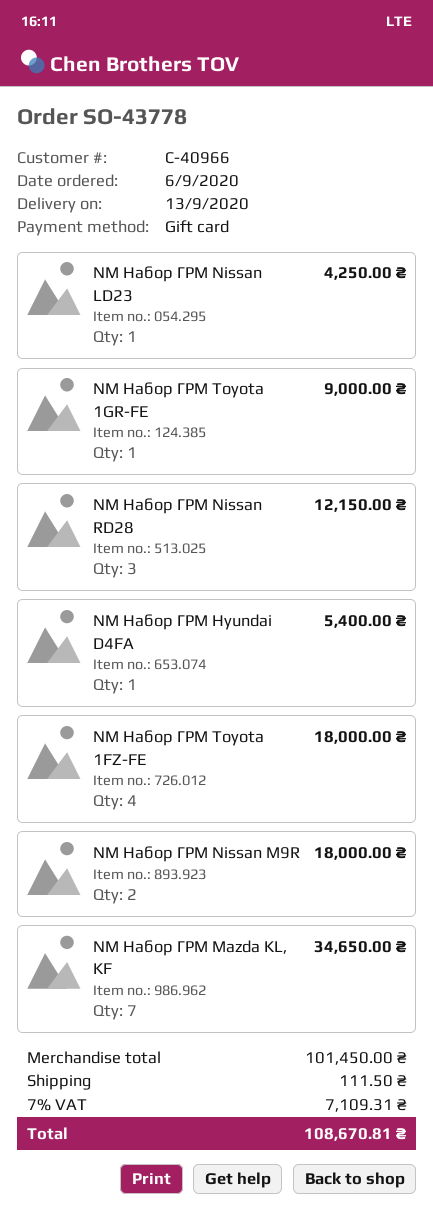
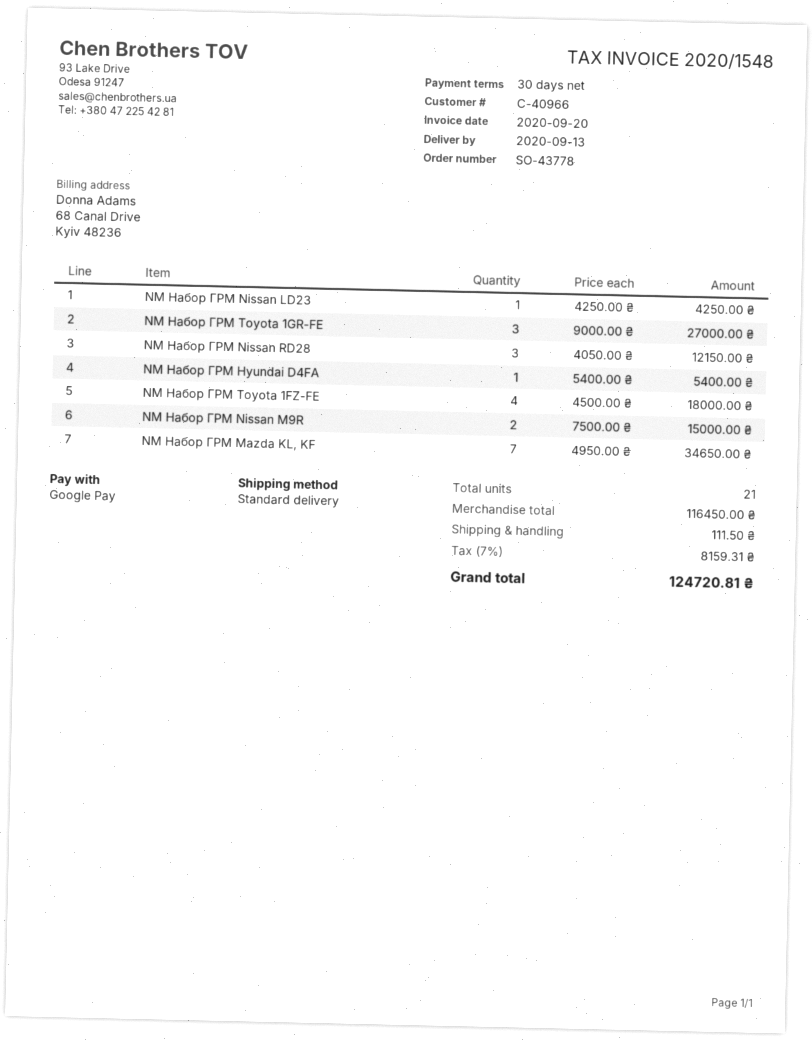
payment method: gift card -> Google Pay
NM Набор ГРМ Toyota 1GR-FE: 1 for 9000.00 -> 3 for 27000.00
NM Набор ГРМ Nissan M9R: 2 for 18000.00 -> 2 for 15000.00
subtotal: 101450.00 -> 116450.00
tax: 7% = 7109.31 -> 7% = 8159.31
total: 108670.81 -> 124720.81

